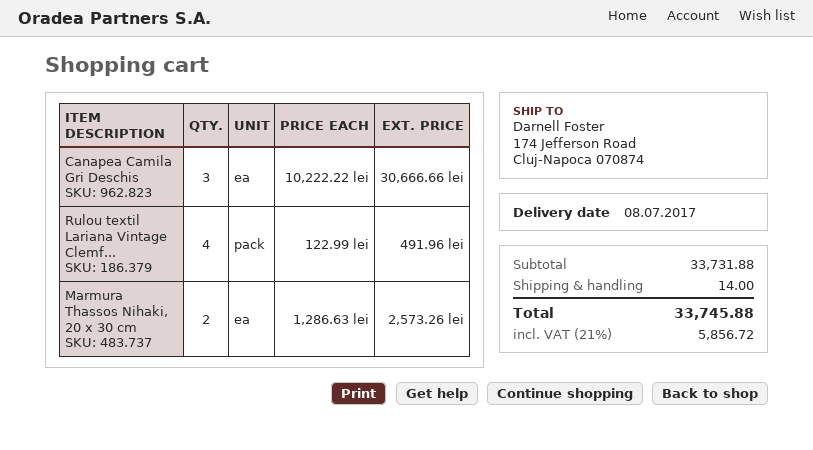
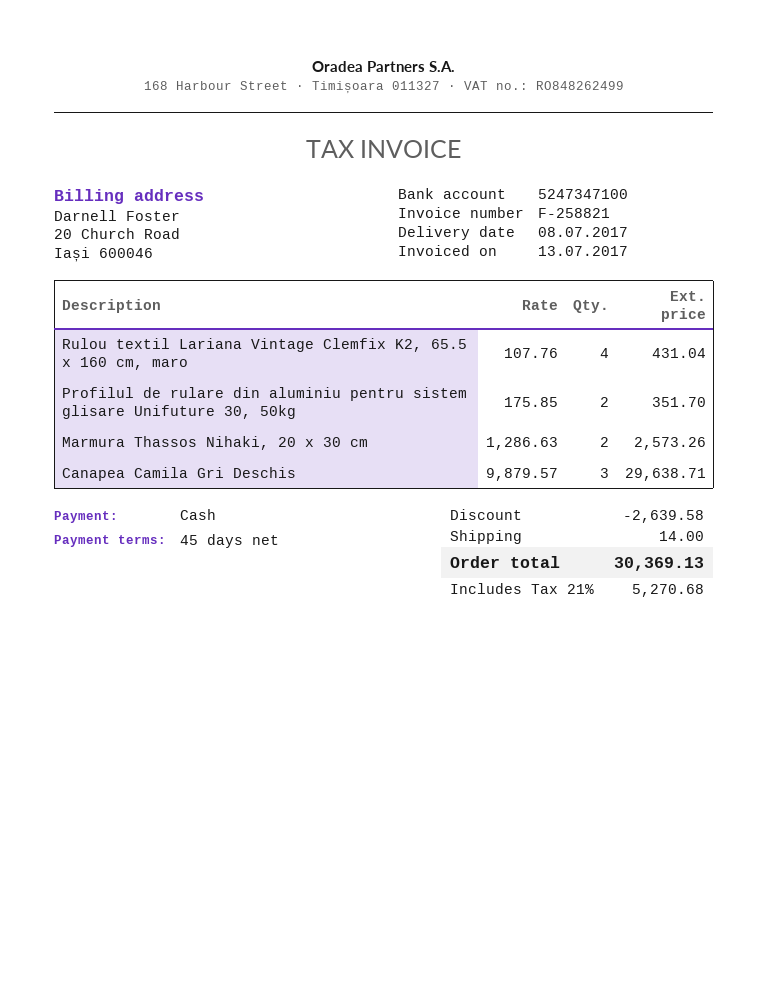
Canapea Camila Gri Deschis: 3 x 10222.22 = 30666.66 -> 3 x 9879.57 = 29638.71
Rulou textil Lariana Vintage Clemf...: 4 x 122.99 = 491.96 -> 4 x 107.76 = 431.04
Profilul de rulare din aluminiu pentru sistem glisare Unifuture 30, 50kg: none -> 2 x 175.85 = 351.70
discount: none -> 2639.58
tax: 21% = 5856.72 -> 21% = 5270.68
total: 33745.88 -> 30369.13

